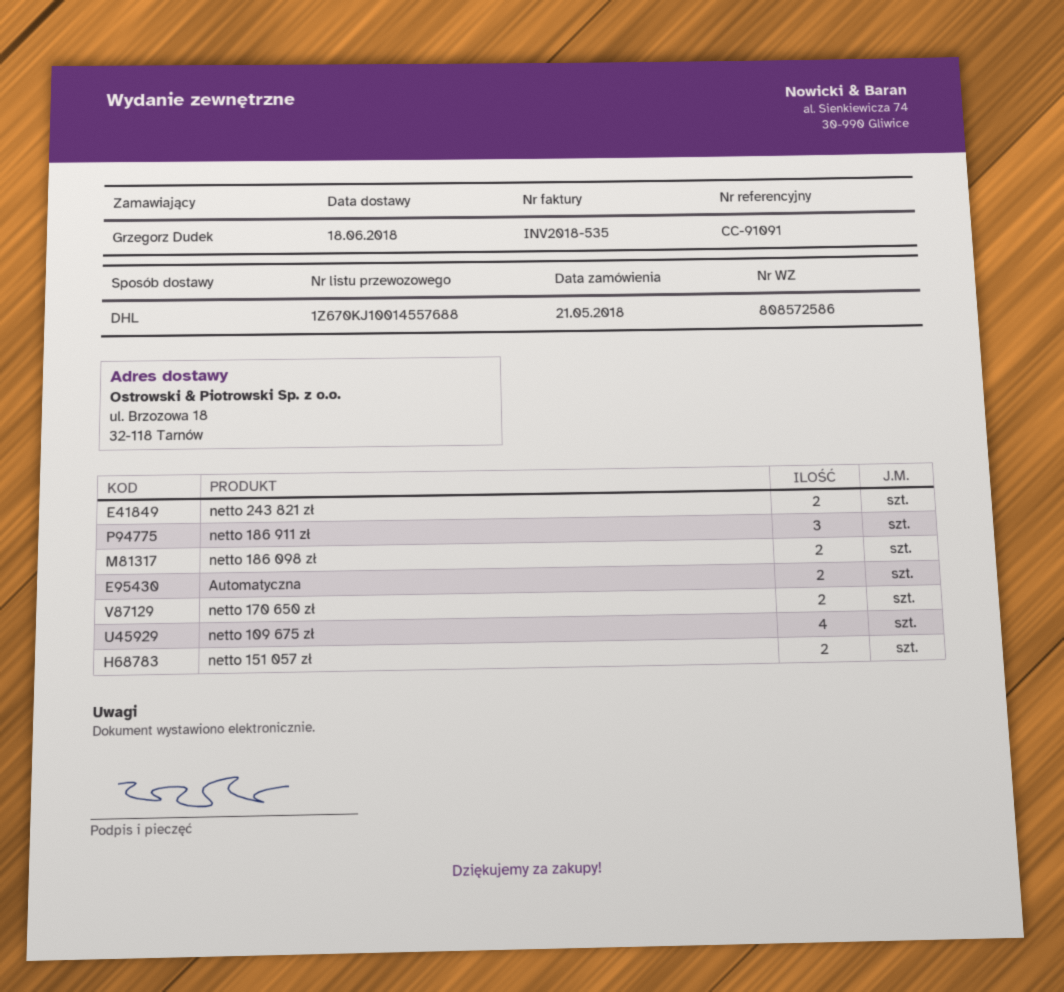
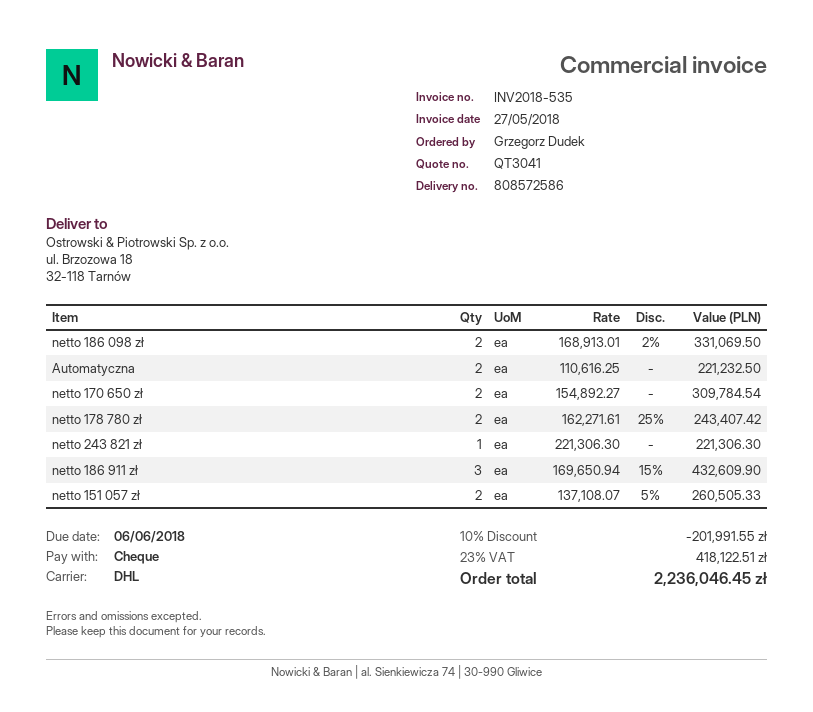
netto 243 821 zł: 2 -> 1
netto 109 675 zł: 4 -> none
netto 178 780 zł: none -> 2

